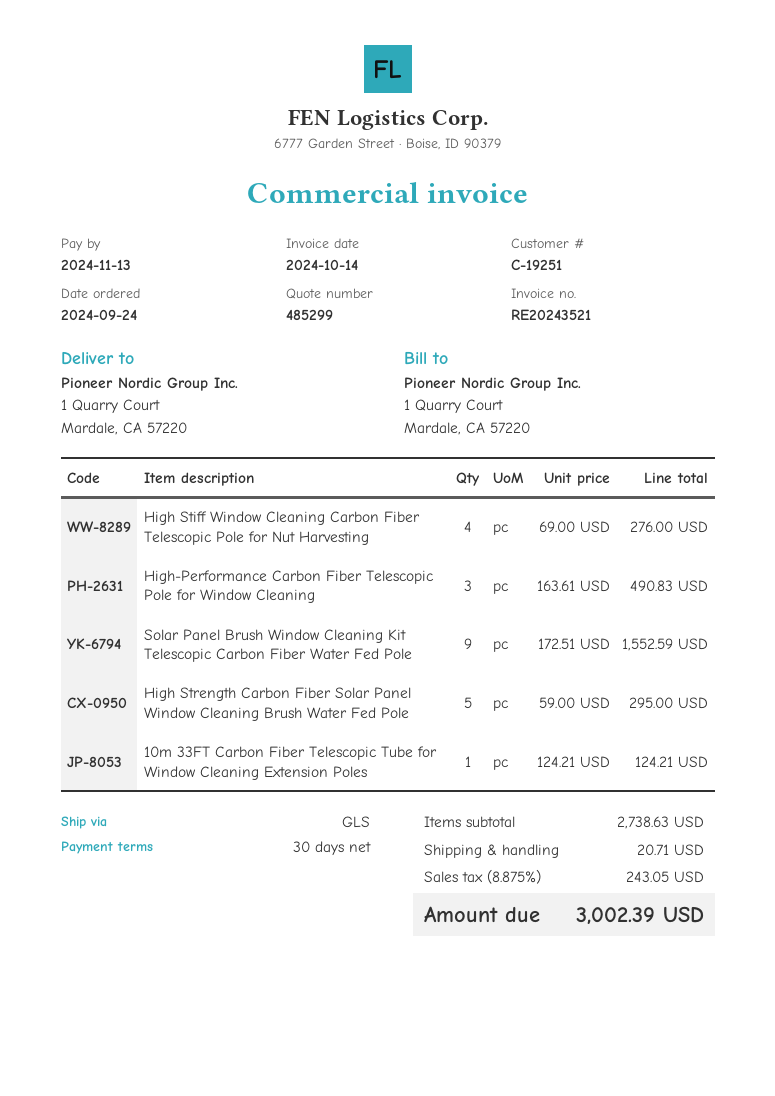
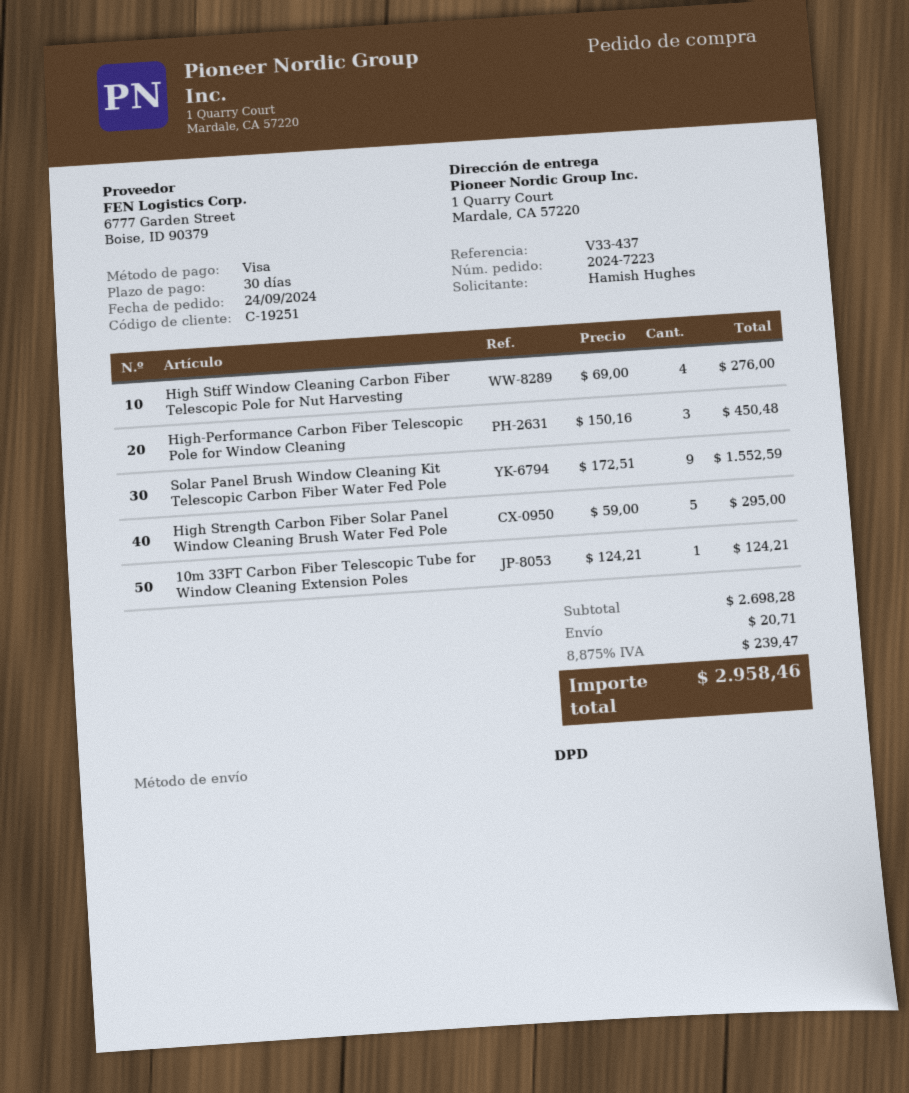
shipping method: GLS -> DPD
High-Performance Carbon Fiber Telescopic Pole for Window Cleaning: 3 x 163.61 = 490.83 -> 3 x 150.16 = 450.48
subtotal: 2738.63 -> 2698.28
tax: 8.875% = 243.05 -> 8.875% = 239.47
total: 3002.39 -> 2958.46

